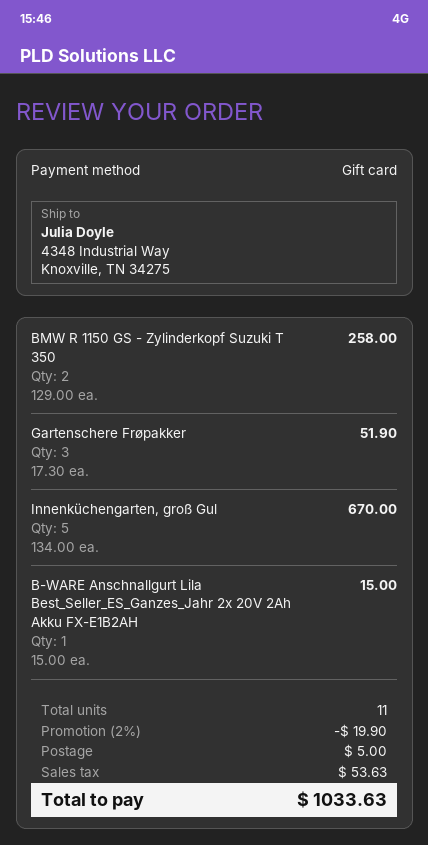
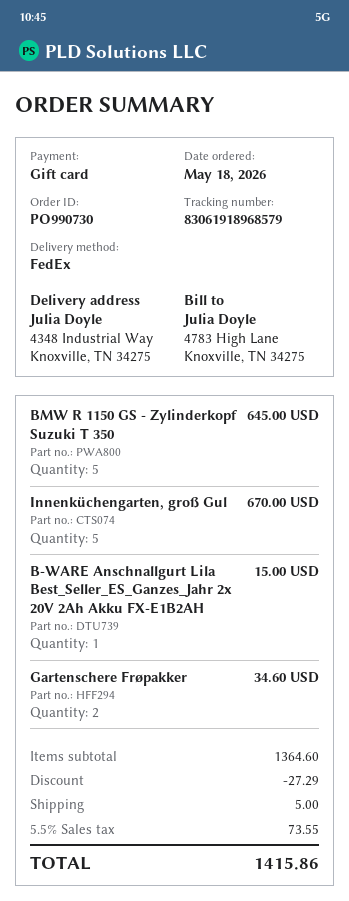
BMW R 1150 GS - Zylinderkopf Suzuki T 350: 2 for 258.00 -> 5 for 645.00
Gartenschere Frøpakker: 3 for 51.90 -> 2 for 34.60
discount: 19.90 -> 27.29
tax: 53.63 -> 73.55
total: 1033.63 -> 1415.86

